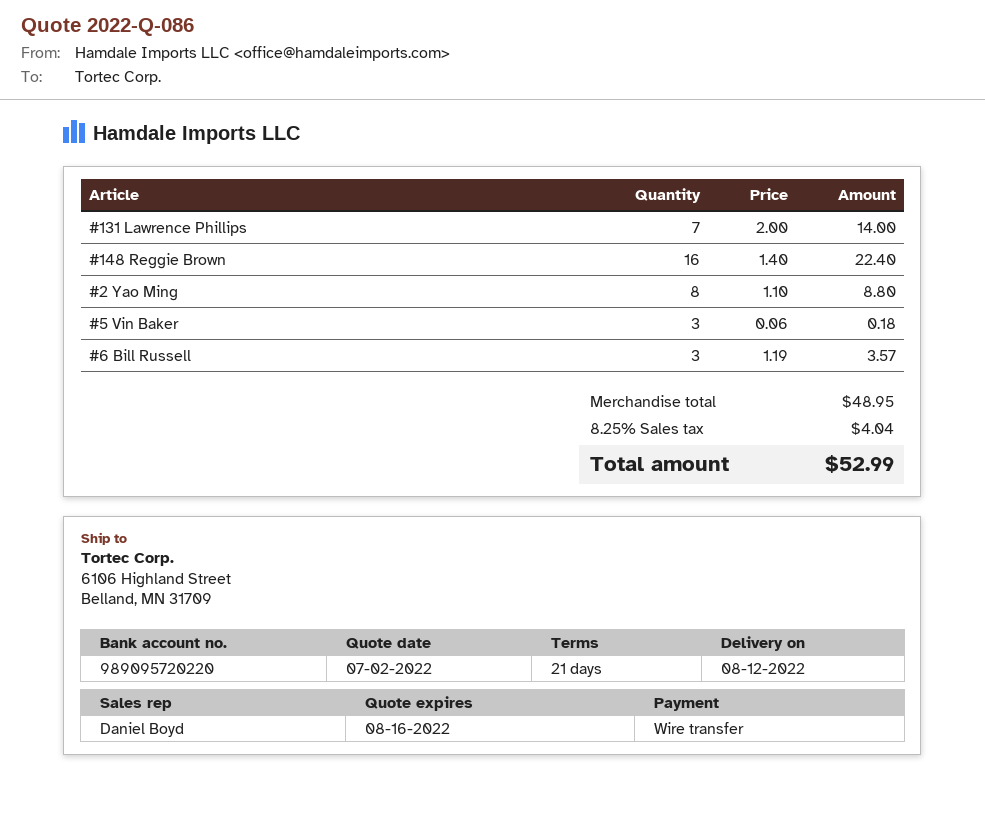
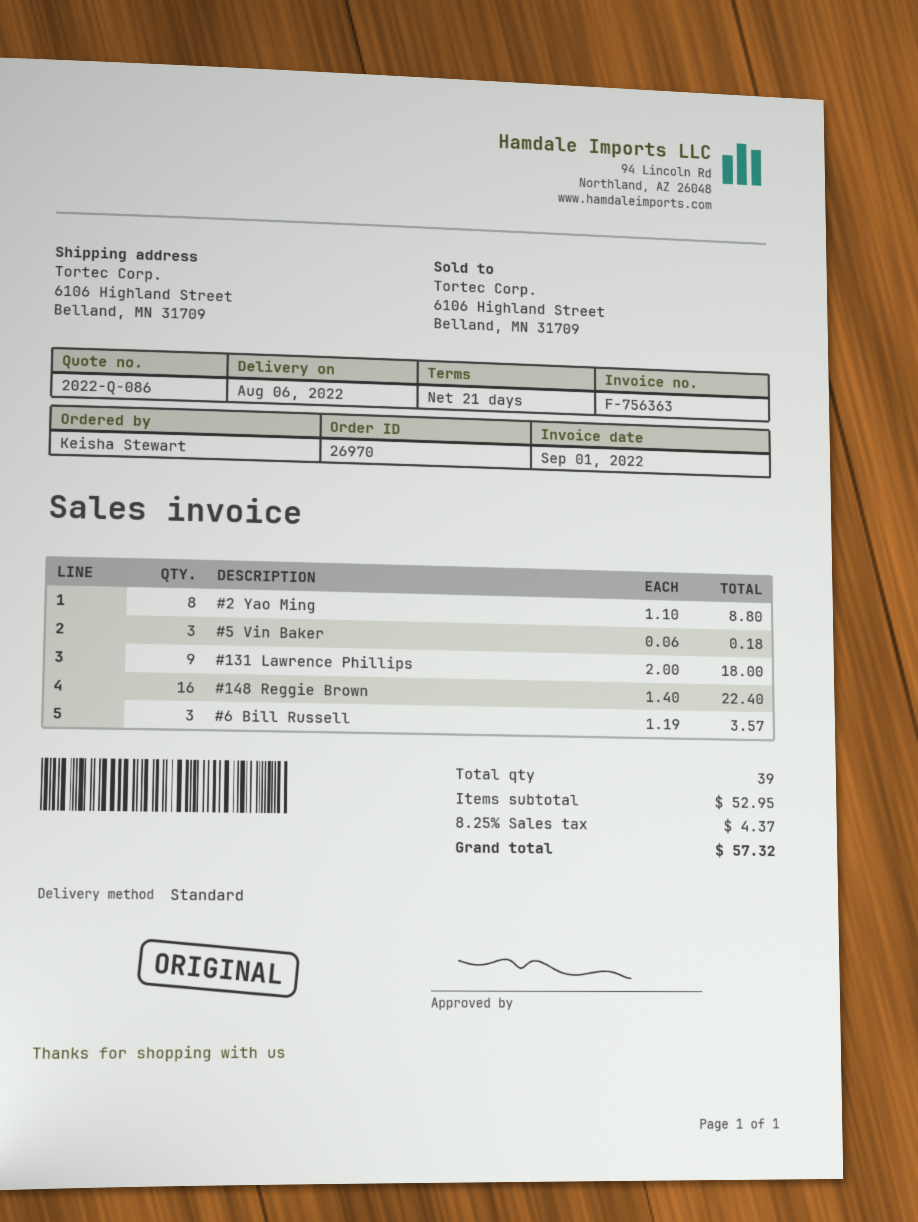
delivery date: 2022-08-12 -> 2022-08-06
#131 Lawrence Phillips: 7 x 2.00 = 14.00 -> 9 x 2.00 = 18.00
subtotal: 48.95 -> 52.95
tax: 8.25% = 4.04 -> 8.25% = 4.37
total: 52.99 -> 57.32

